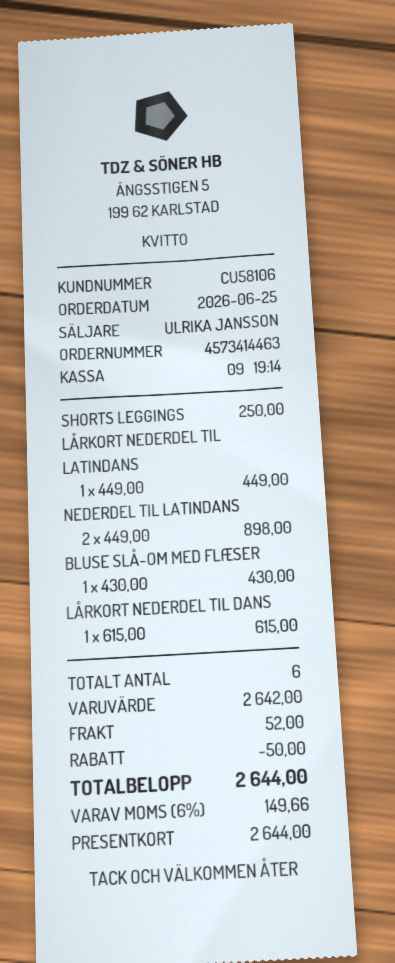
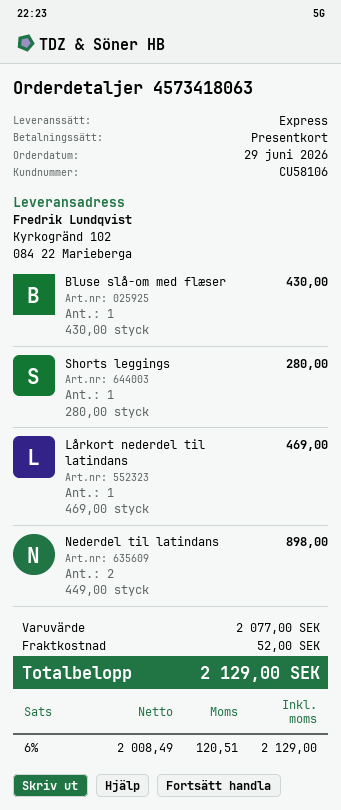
order number: 4573414463 -> 4573418063
order date: 2026-06-25 -> 2026-06-29
SHORTS LEGGINGS: 1 x 250.00 = 250.00 -> 1 x 280.00 = 280.00
LÅRKORT NEDERDEL TIL LATINDANS: 1 x 449.00 = 449.00 -> 1 x 469.00 = 469.00
LÅRKORT NEDERDEL TIL DANS: 1 x 615.00 = 615.00 -> none
subtotal: 2642.00 -> 2077.00
discount: 50.00 -> none
tax: 6% = 149.66 -> 6% = 120.51
total: 2644.00 -> 2129.00

